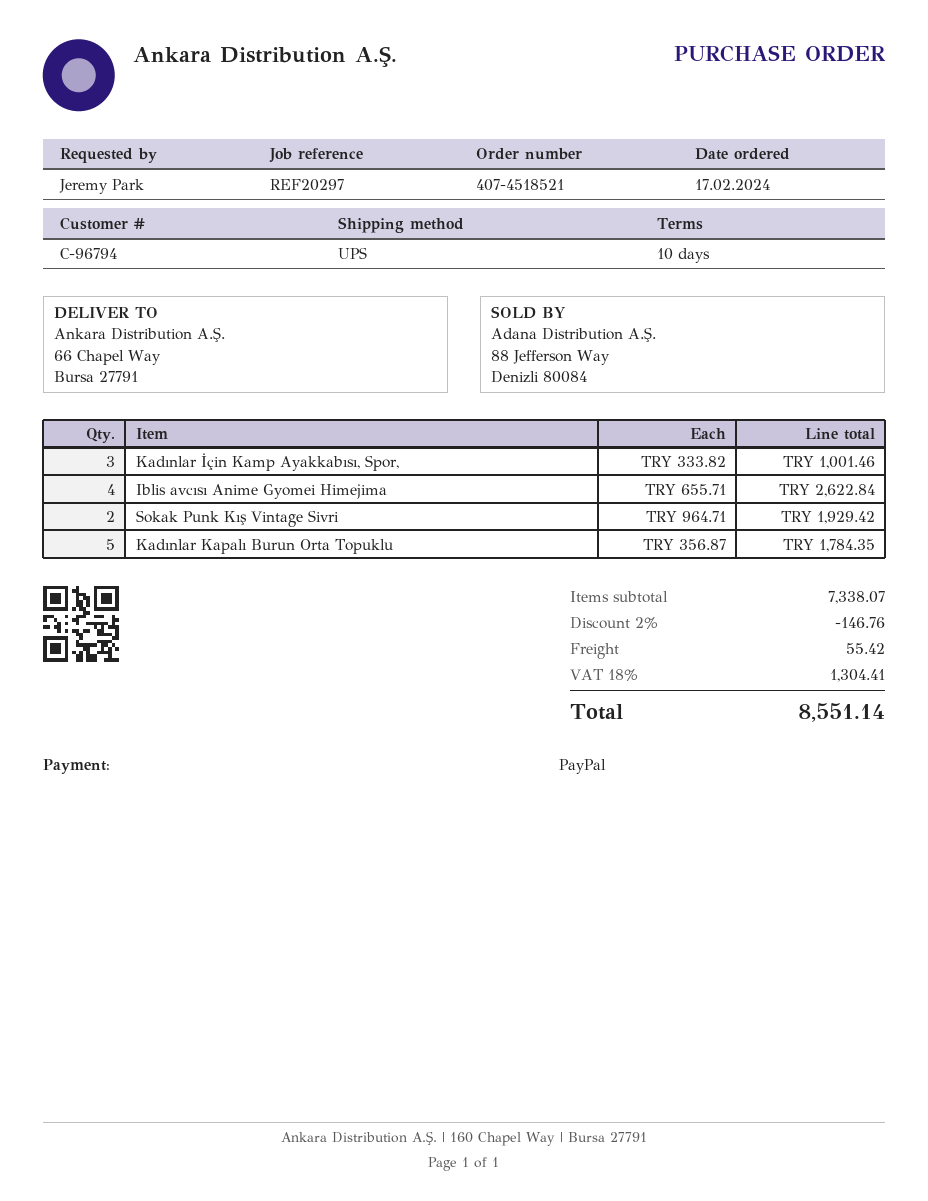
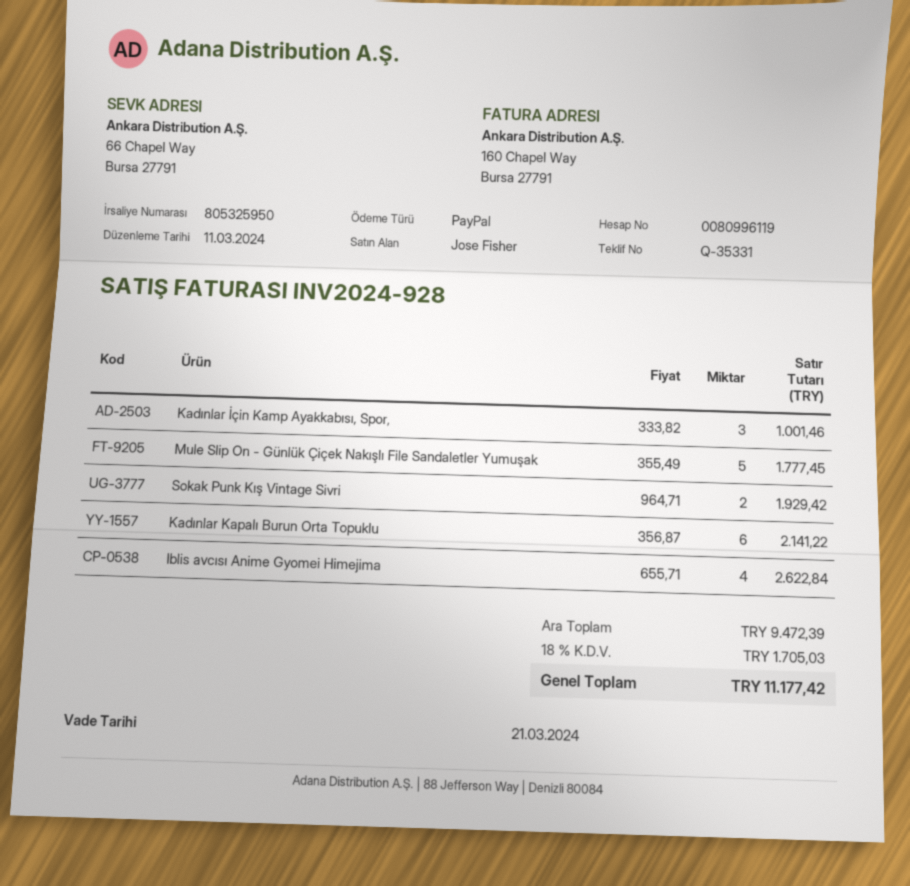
ordered by: Jeremy Park -> Jose Fisher
Kadınlar Kapalı Burun Orta Topuklu: 5 x 356.87 = 1784.35 -> 6 x 356.87 = 2141.22
Mule Slip On - Günlük Çiçek Nakışlı File Sandaletler Yumuşak: none -> 5 x 355.49 = 1777.45
subtotal: 7338.07 -> 9472.39
discount: 2% = 146.76 -> none
shipping: 55.42 -> none
tax: 18% = 1304.41 -> 18% = 1705.03
total: 8551.14 -> 11177.42

